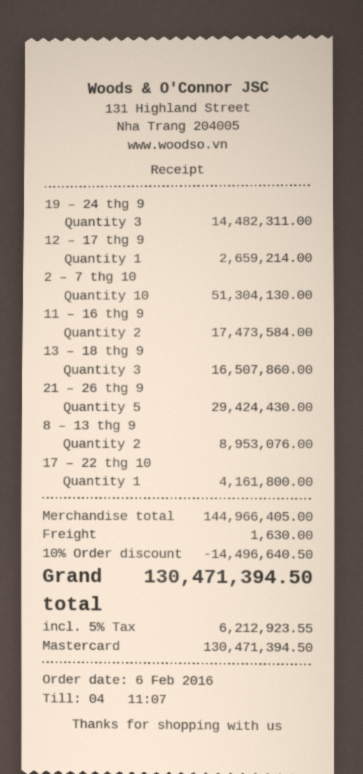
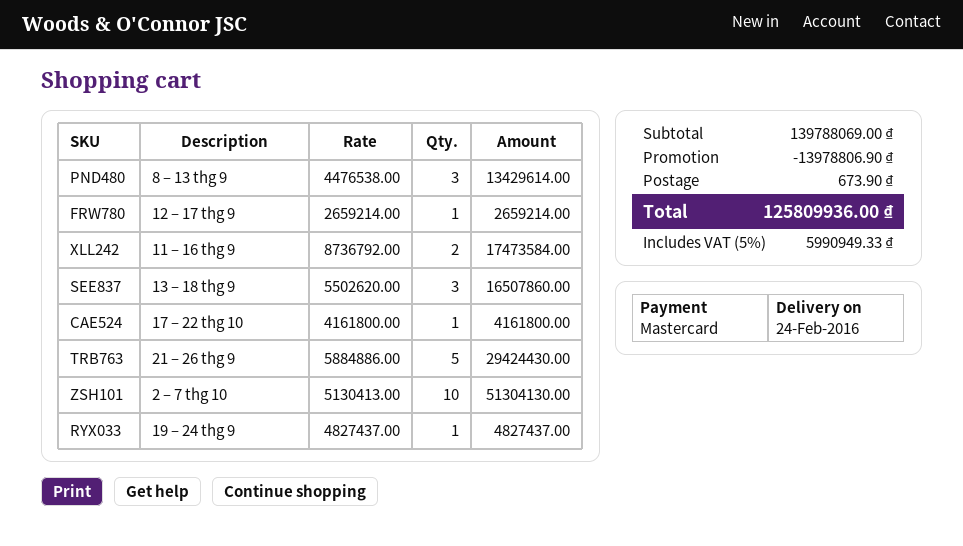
19 – 24 thg 9: 3 for 14482311.00 -> 1 for 4827437.00
8 – 13 thg 9: 2 for 8953076.00 -> 3 for 13429614.00
subtotal: 144966405.00 -> 139788069.00
discount: 14496640.50 -> 13978806.90
shipping: 1630.00 -> 673.90
tax: 5% = 6212923.55 -> 5% = 5990949.33
total: 130471394.50 -> 125809936.00

